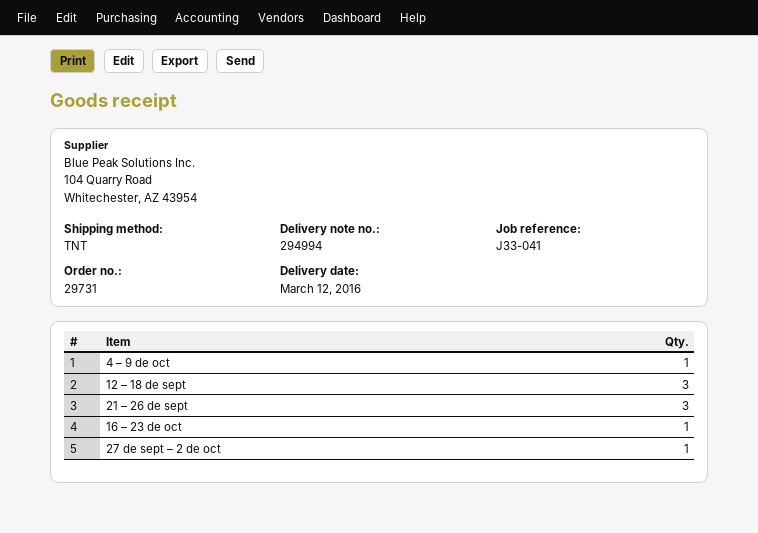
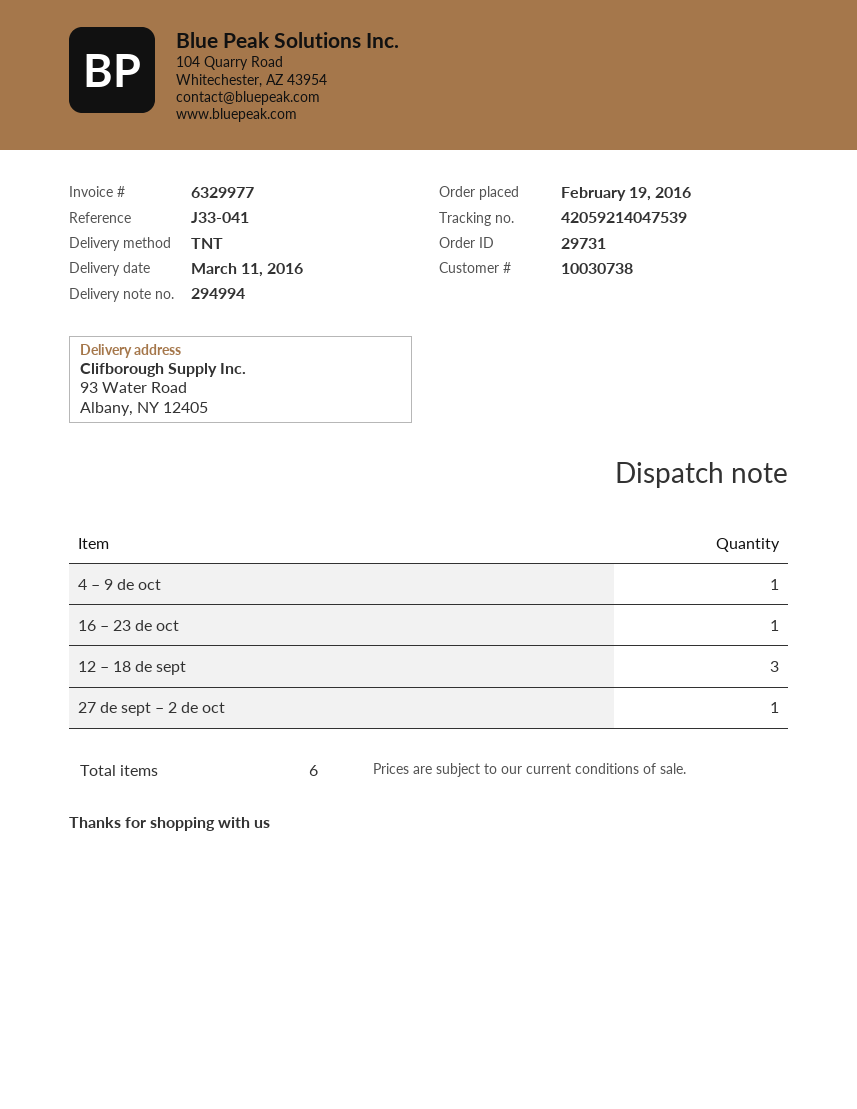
delivery date: 2016-03-12 -> 2016-03-11
21 – 26 de sept: 3 -> none

